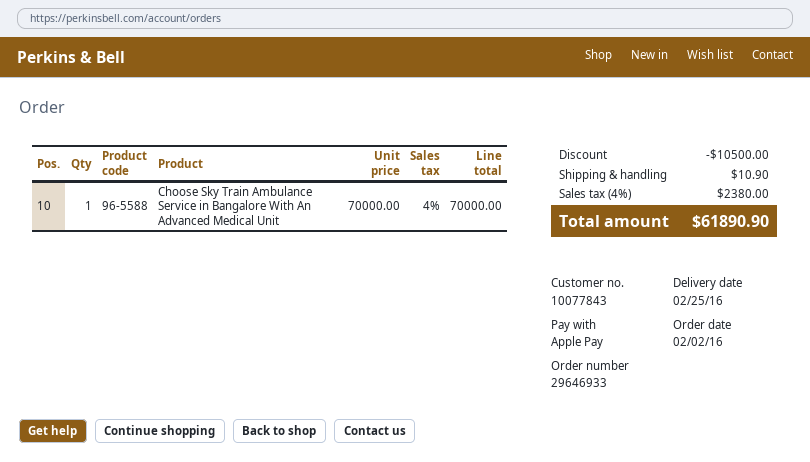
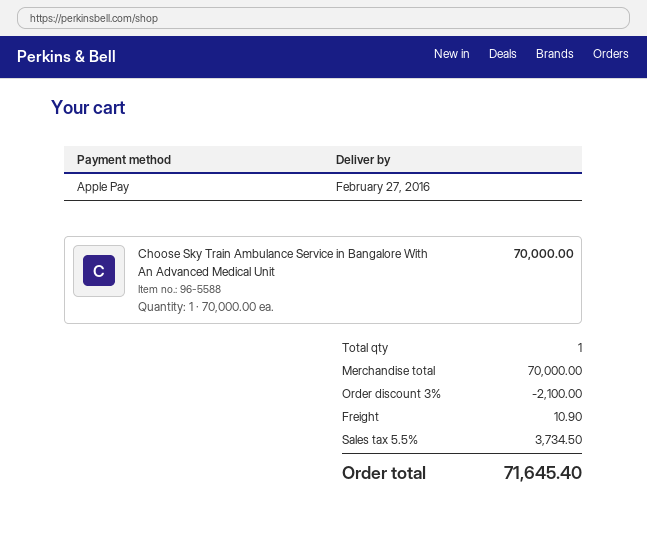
delivery date: 2016-02-25 -> 2016-02-27
discount: 10500.00 -> 2100.00
tax: 4% = 2380.00 -> 5.5% = 3734.50
total: 61890.90 -> 71645.40

